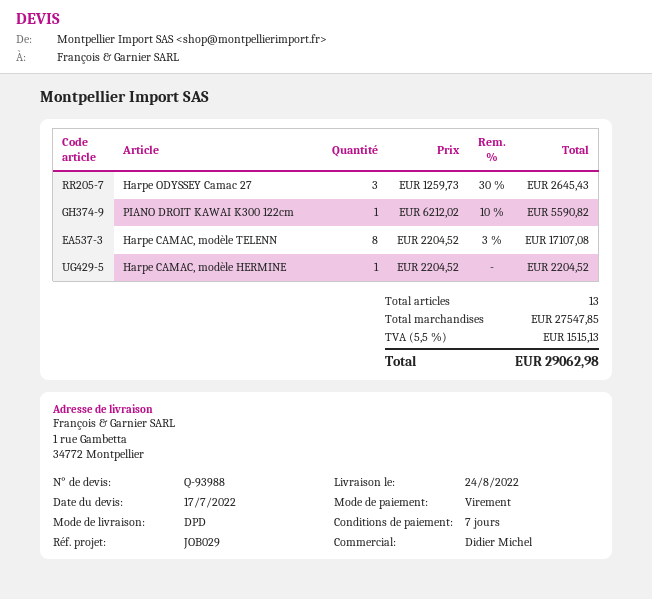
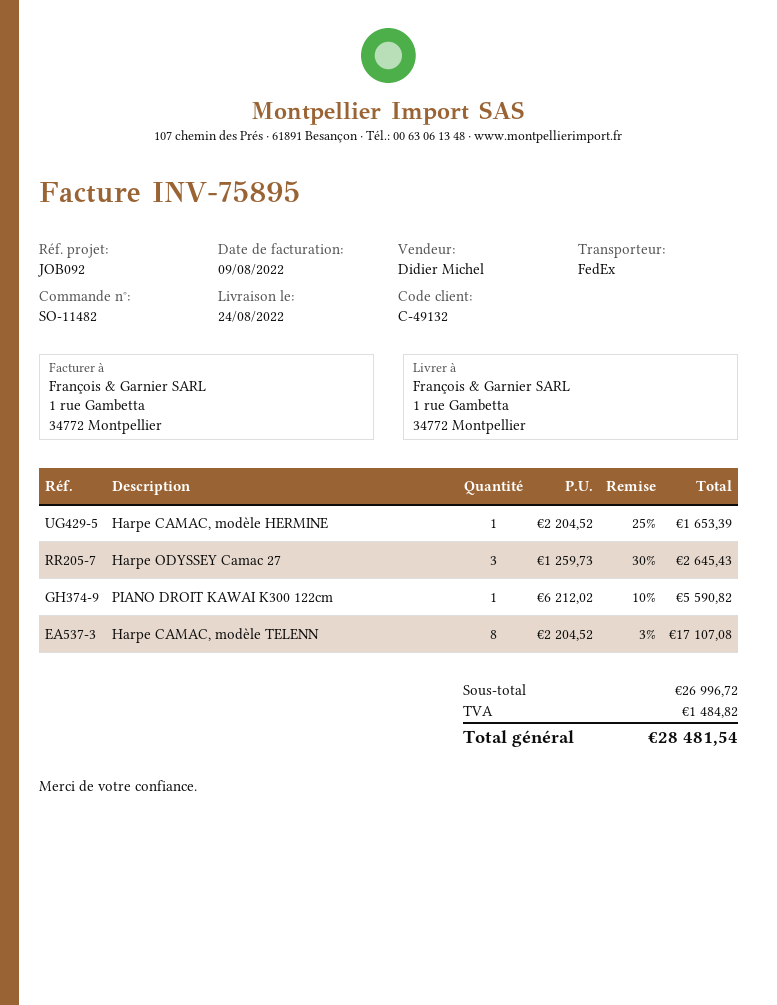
reference: JOB029 -> JOB092
shipping method: DPD -> FedEx
Harpe CAMAC, modèle HERMINE: 1 x 2204.52 = 2204.52 -> 1 x 2204.52 - 25% = 1653.39
subtotal: 27547.85 -> 26996.72
tax: 1515.13 -> 1484.82
total: 29062.98 -> 28481.54

